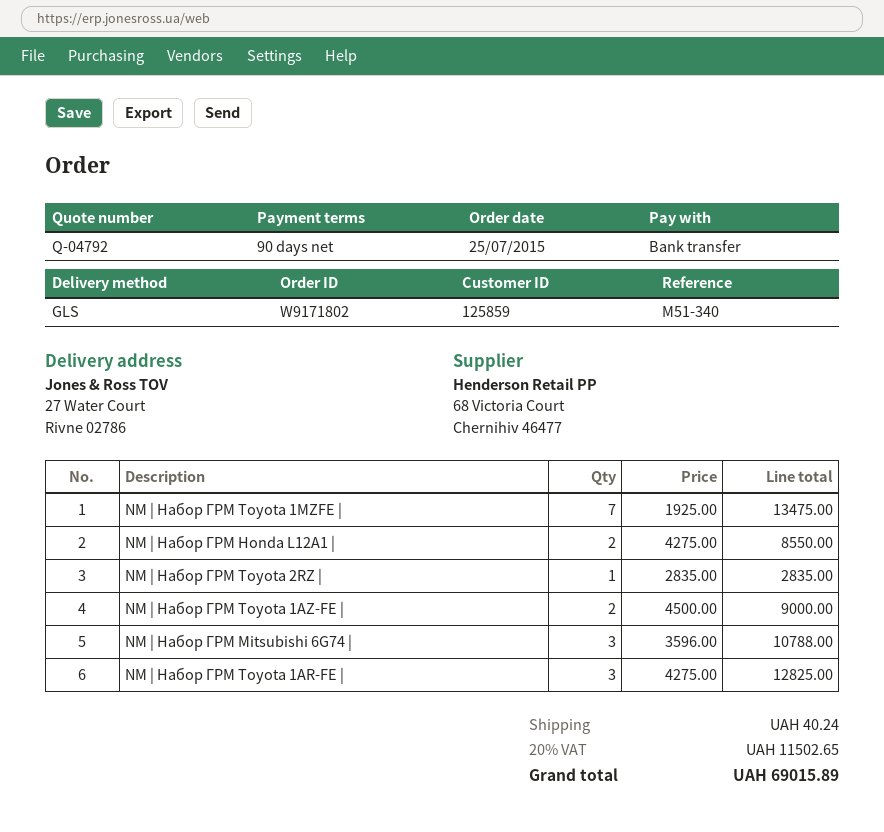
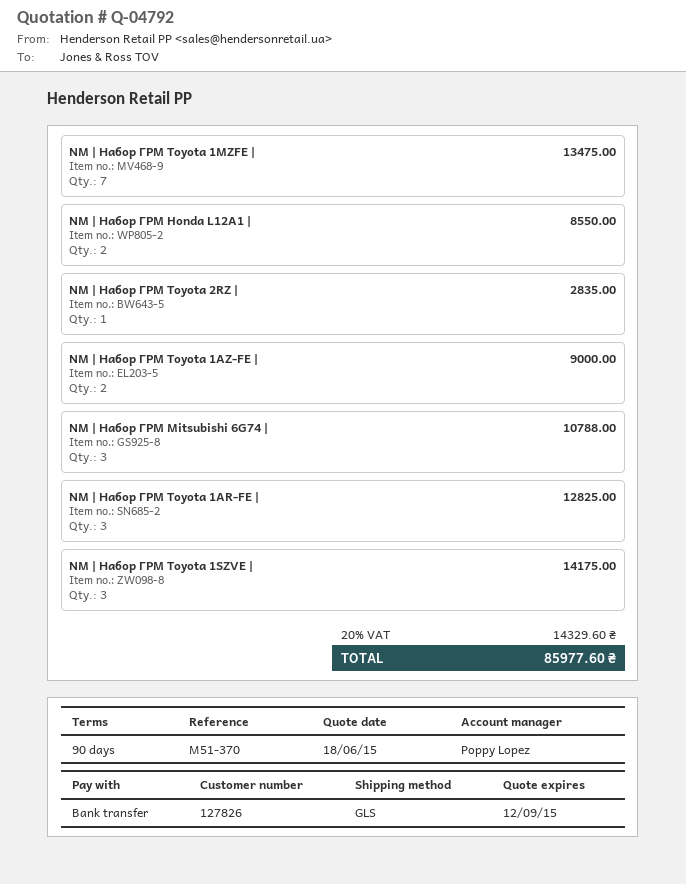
customer number: 125859 -> 127826
reference: M51-340 -> M51-370
NM | Набор ГРМ Toyota 1SZVE |: none -> 3 for 14175.00
shipping: 40.24 -> none
tax: 20% = 11502.65 -> 20% = 14329.60
total: 69015.89 -> 85977.60

